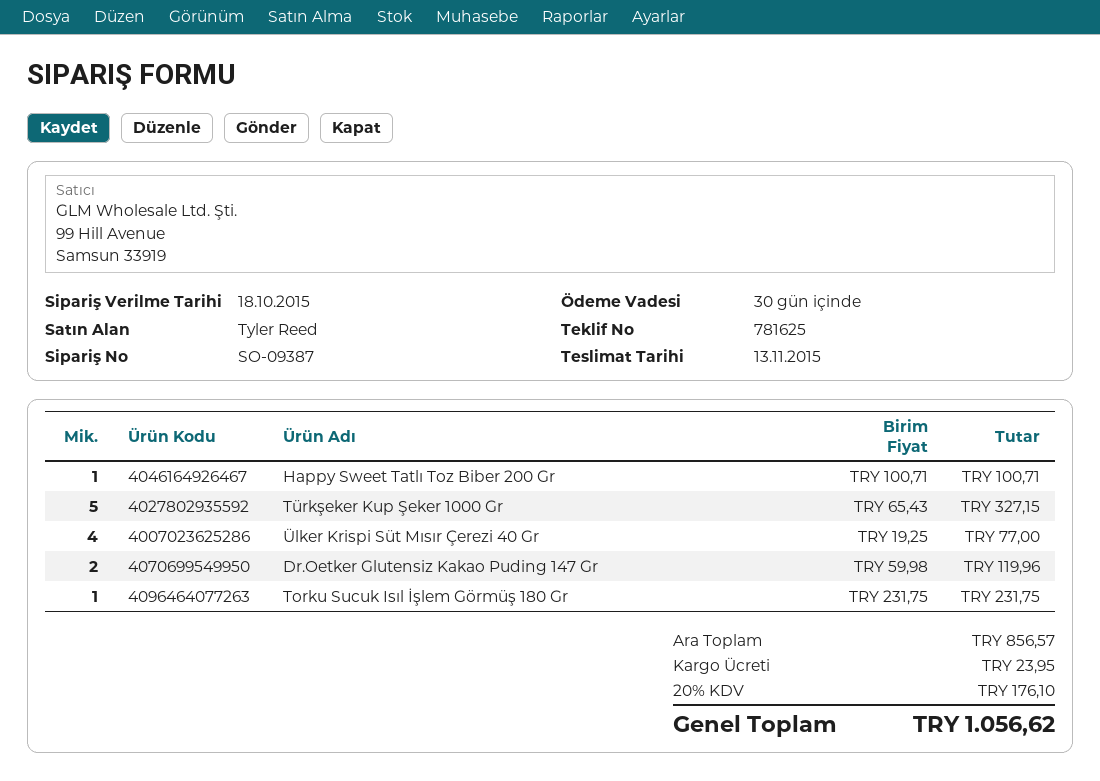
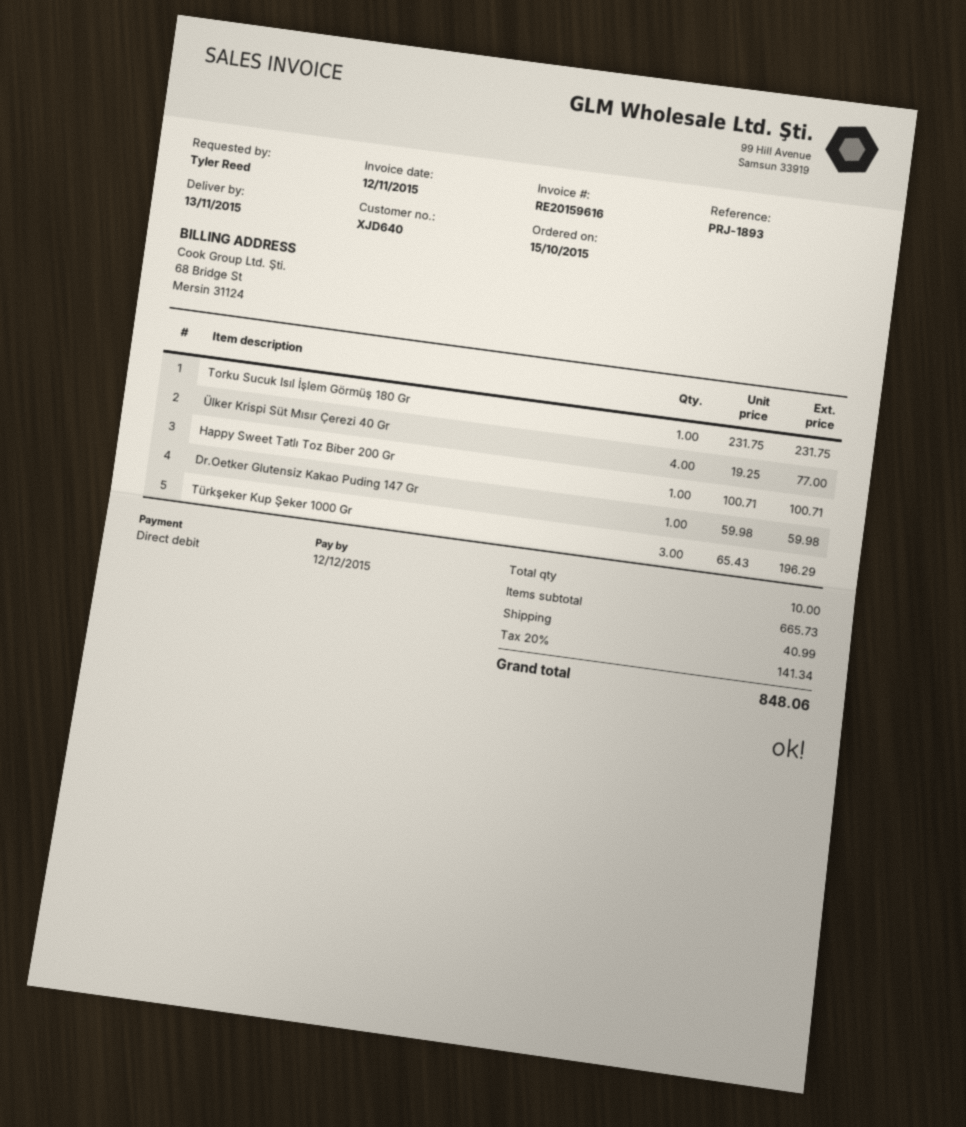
order date: 2015-10-18 -> 2015-10-15
Türkşeker Kup Şeker 1000 Gr: 5 x 65.43 = 327.15 -> 3 x 65.43 = 196.29
Dr.Oetker Glutensiz Kakao Puding 147 Gr: 2 x 59.98 = 119.96 -> 1 x 59.98 = 59.98
subtotal: 856.57 -> 665.73
shipping: 23.95 -> 40.99
tax: 20% = 176.10 -> 20% = 141.34
total: 1056.62 -> 848.06

